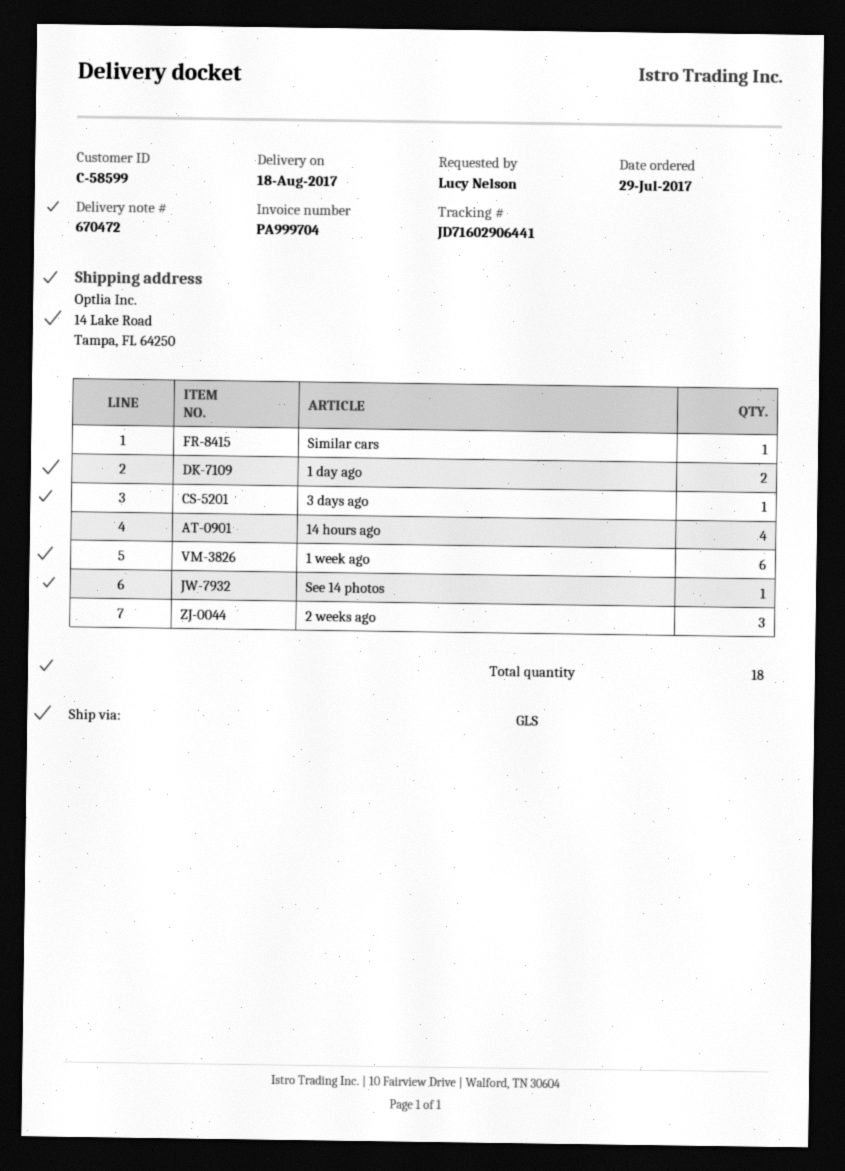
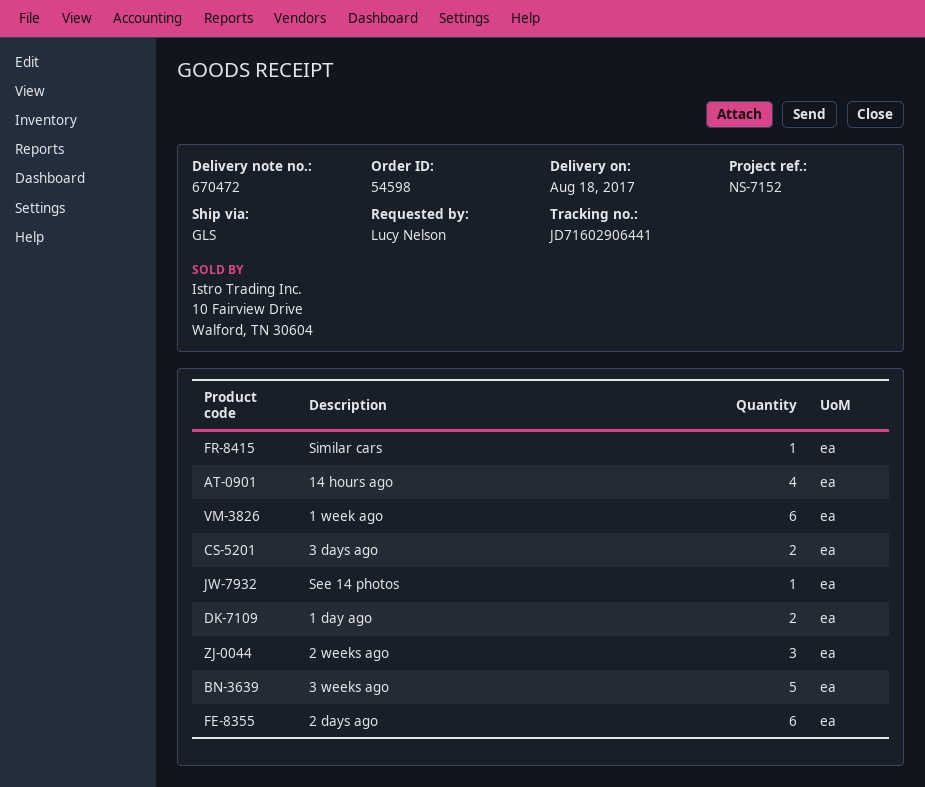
3 days ago: 1 -> 2
3 weeks ago: none -> 5
2 days ago: none -> 6

